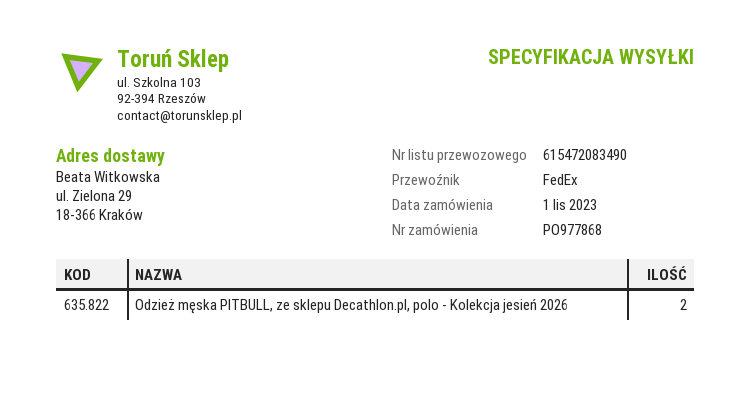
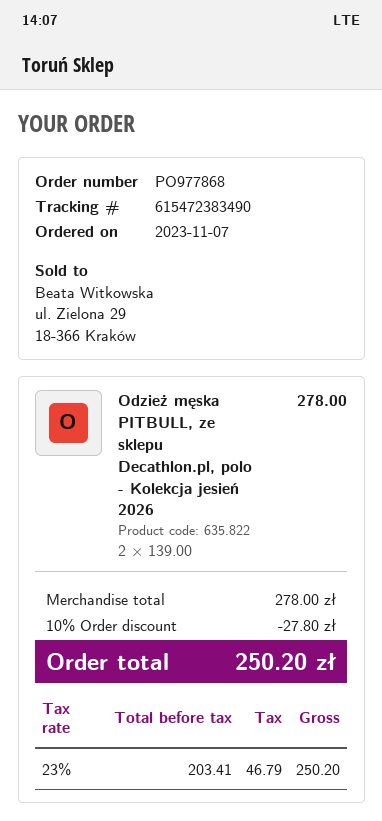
order date: 2023-11-01 -> 2023-11-07
tracking number: 615472083490 -> 615472383490

